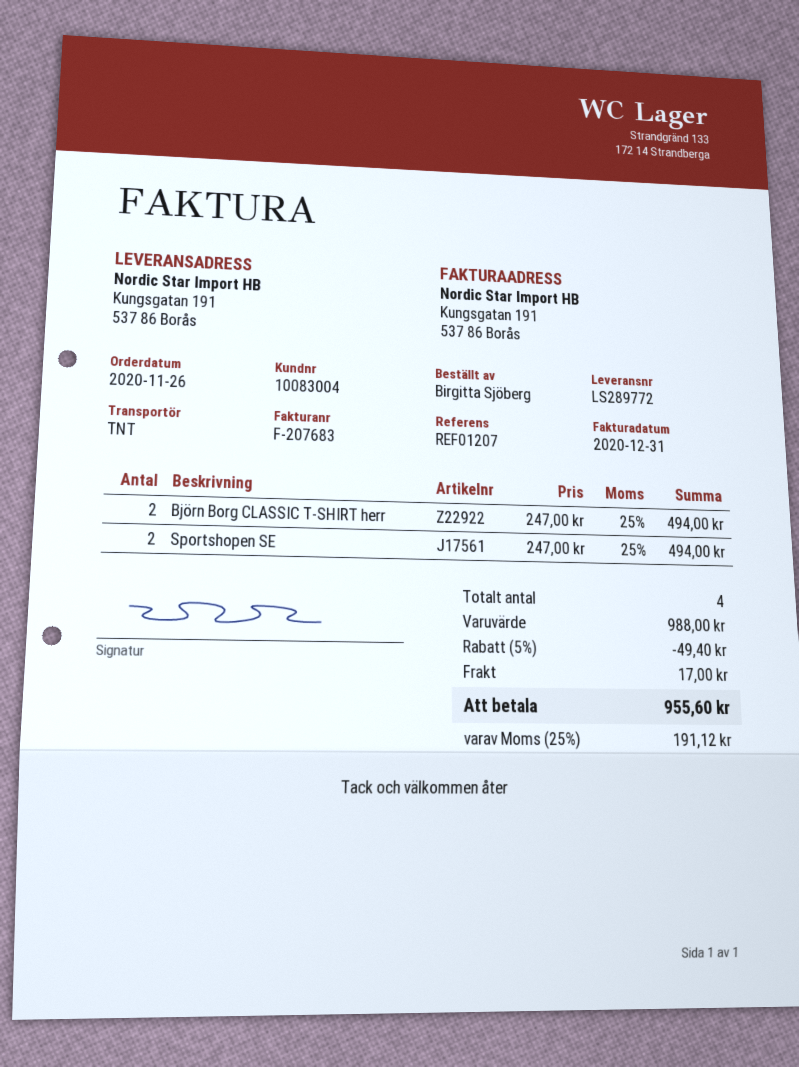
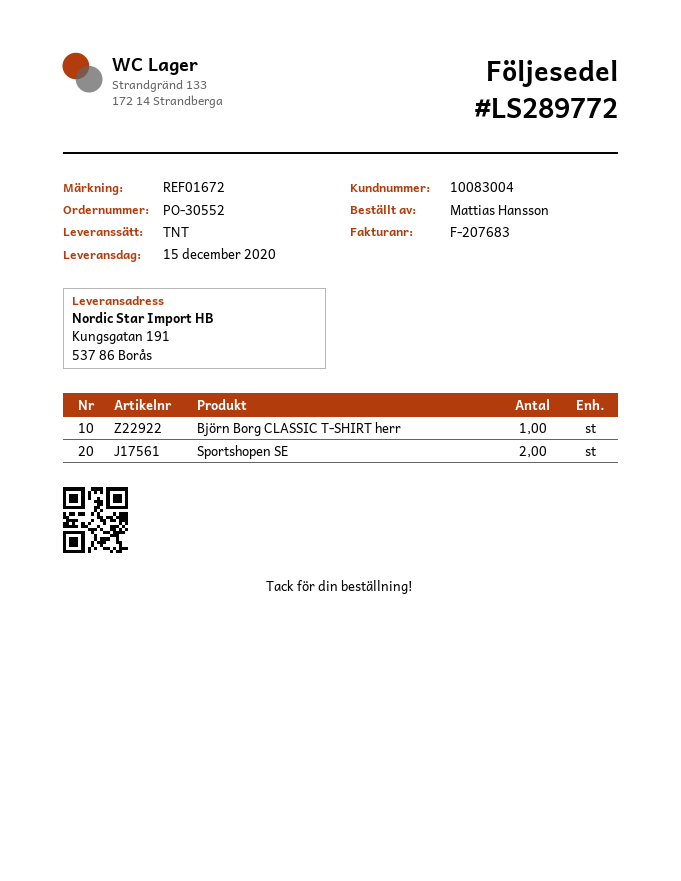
reference: REF01207 -> REF01672
ordered by: Birgitta Sjöberg -> Mattias Hansson
Björn Borg CLASSIC T-SHIRT herr: 2 -> 1

